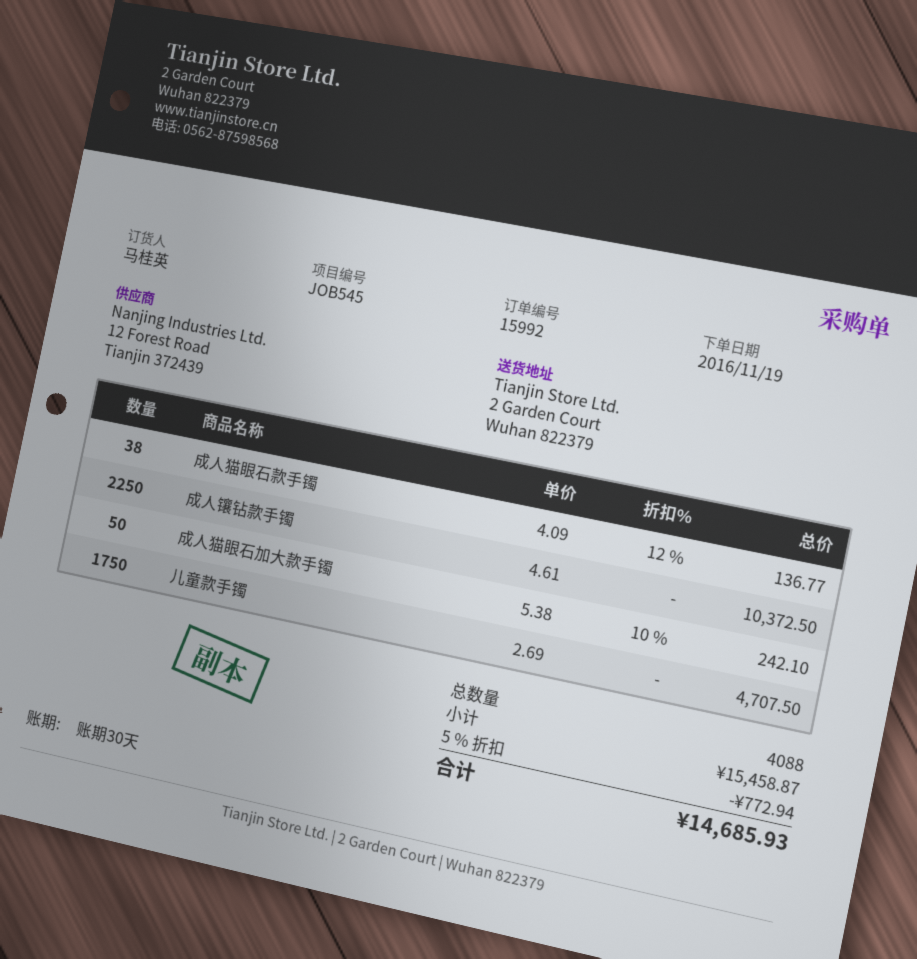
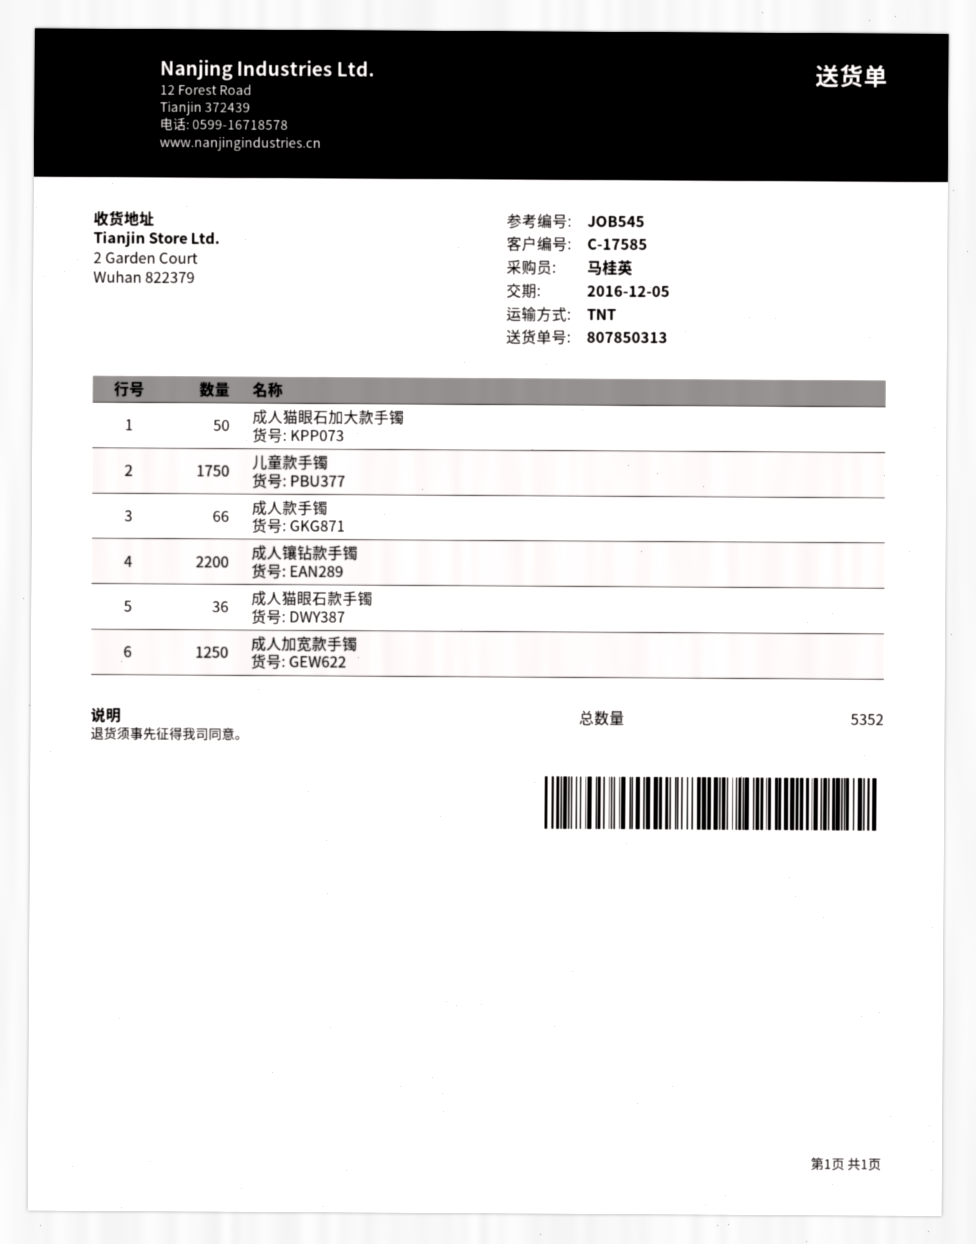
成人猫眼石款手镯: 38 -> 36
成人镶钻款手镯: 2250 -> 2200
成人款手镯: none -> 66
成人加宽款手镯: none -> 1250
total quantity: 4088 -> 5352

